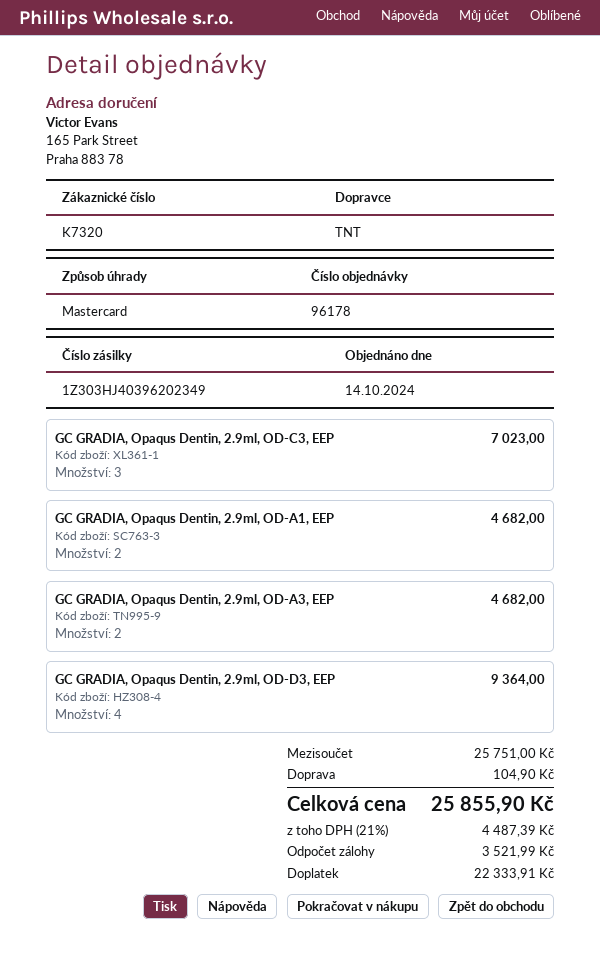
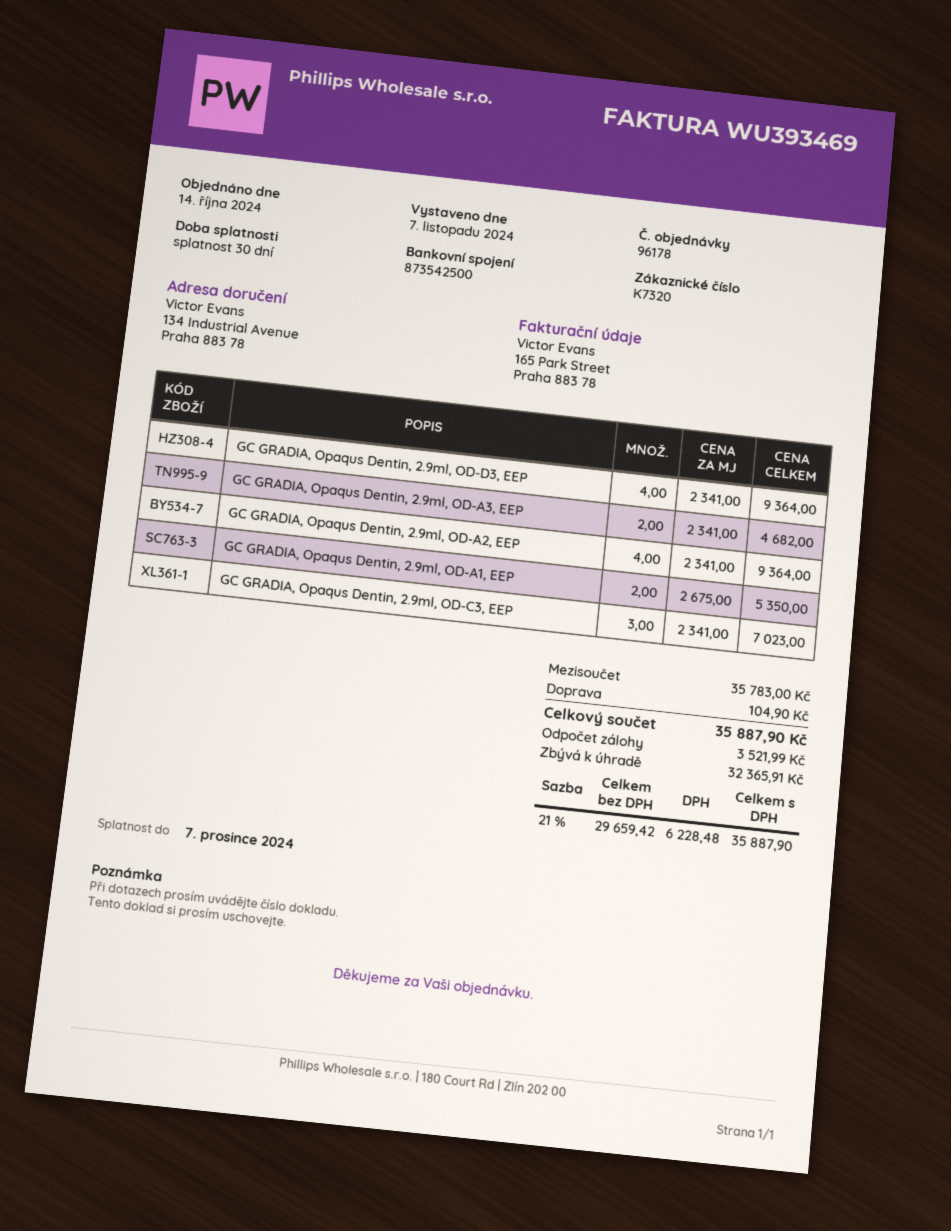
ship to: 165 Park Street, Praha 883 78 -> 134 Industrial Avenue, Praha 883 78
GC GRADIA, Opaqus Dentin, 2.9ml, OD-A1, EEP: 2 for 4682.00 -> 2 for 5350.00
GC GRADIA, Opaqus Dentin, 2.9ml, OD-A2, EEP: none -> 4 for 9364.00
subtotal: 25751.00 -> 35783.00
tax: 21% = 4487.39 -> 21% = 6228.48
total: 25855.90 -> 35887.90
balance: 22333.91 -> 32365.91

